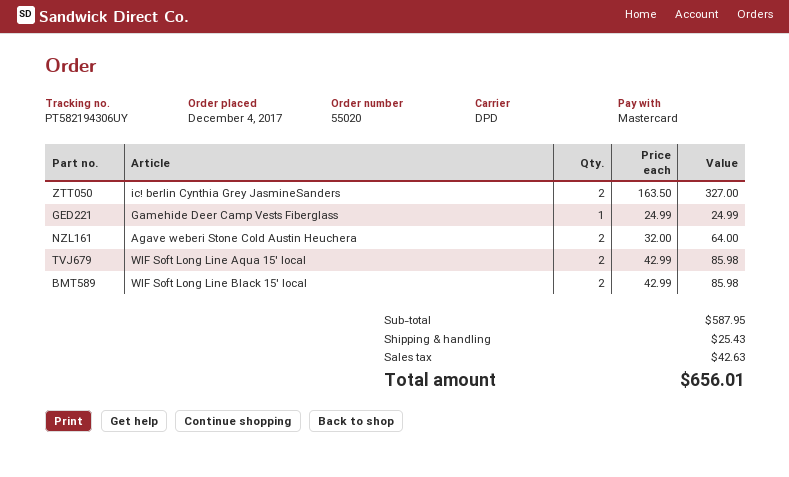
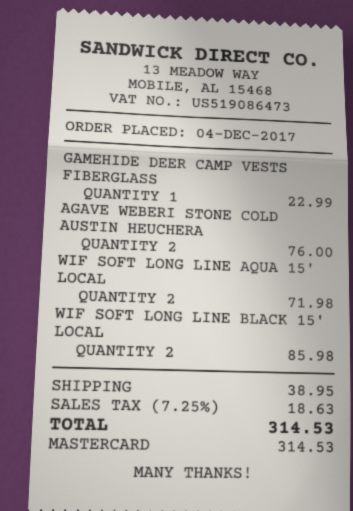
ic! berlin Cynthia Grey JasmineSanders: 2 for 327.00 -> none
Gamehide Deer Camp Vests Fiberglass: 1 for 24.99 -> 1 for 22.99
Agave weberi Stone Cold Austin Heuchera: 2 for 64.00 -> 2 for 76.00
WIF Soft Long Line Aqua 15' local: 2 for 85.98 -> 2 for 71.98
shipping: 25.43 -> 38.95
tax: 42.63 -> 18.63
total: 656.01 -> 314.53

